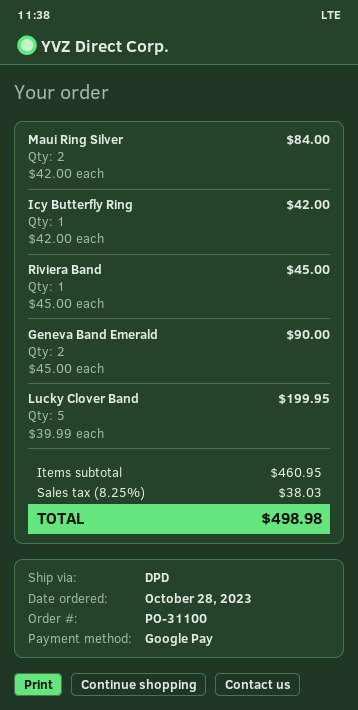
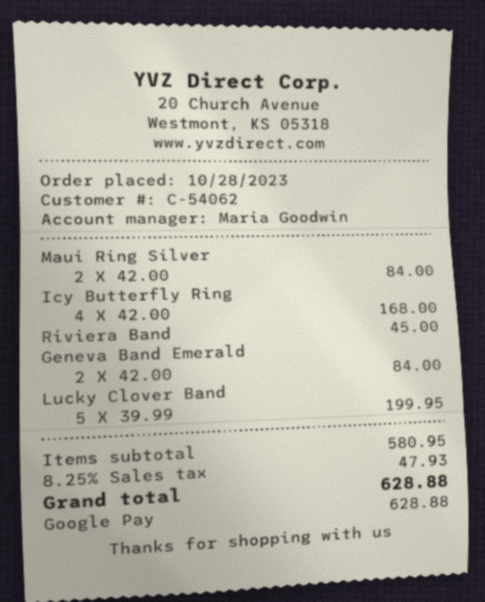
Icy Butterfly Ring: 1 x 42.00 = 42.00 -> 4 x 42.00 = 168.00
Geneva Band Emerald: 2 x 45.00 = 90.00 -> 2 x 42.00 = 84.00
subtotal: 460.95 -> 580.95
tax: 8.25% = 38.03 -> 8.25% = 47.93
total: 498.98 -> 628.88

